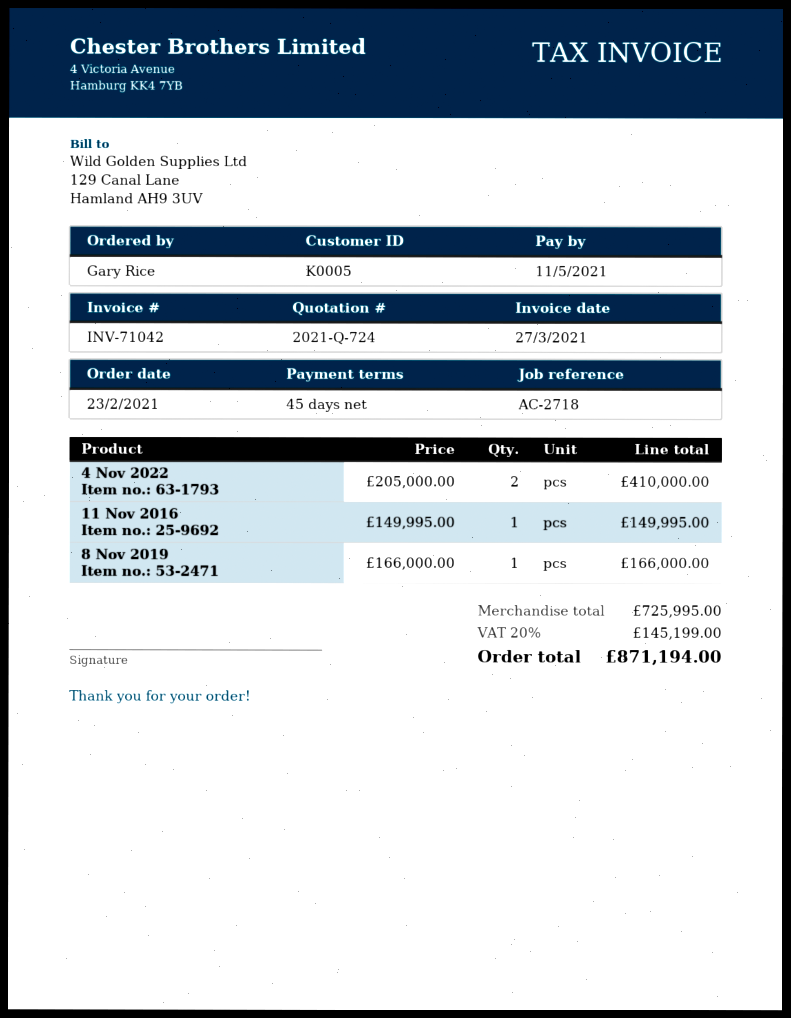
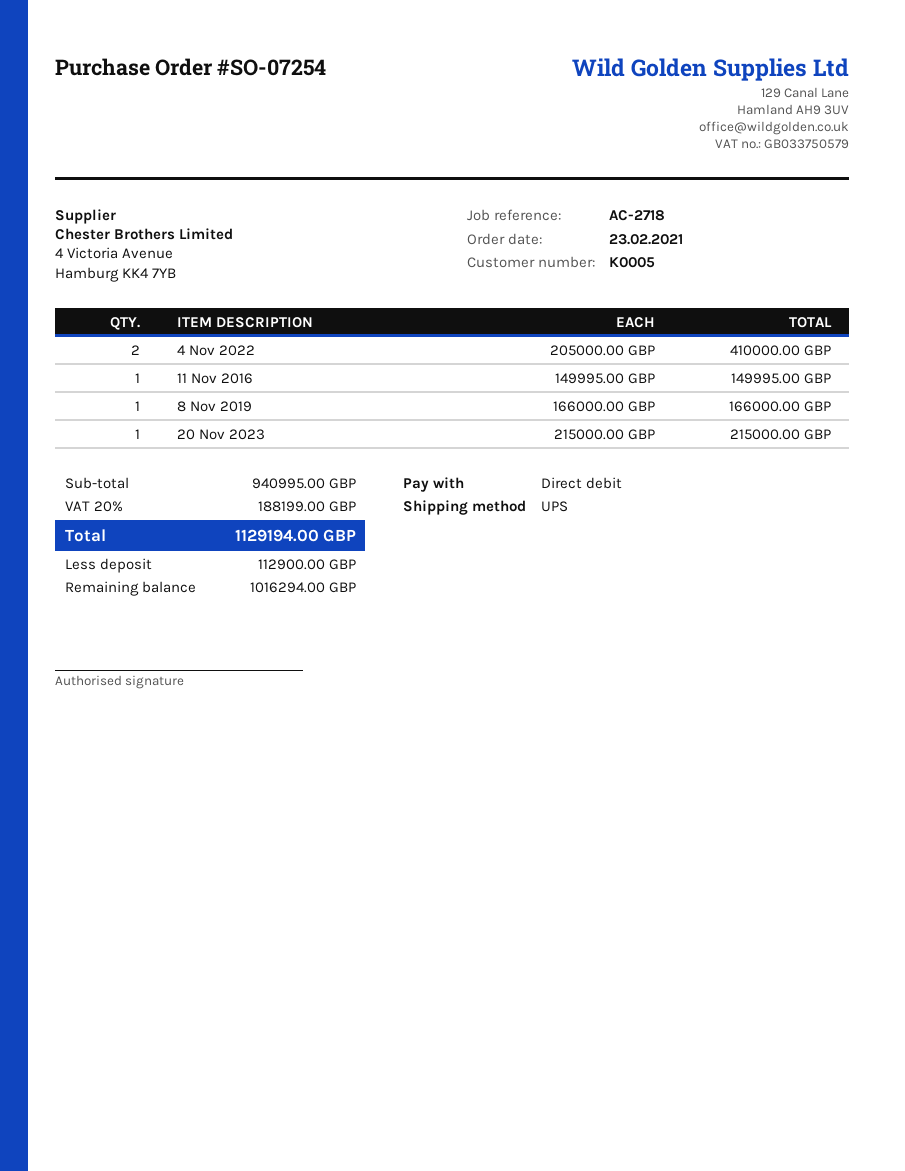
20 Nov 2023: none -> 1 x 215000.00 = 215000.00
subtotal: 725995.00 -> 940995.00
tax: 20% = 145199.00 -> 20% = 188199.00
total: 871194.00 -> 1129194.00

